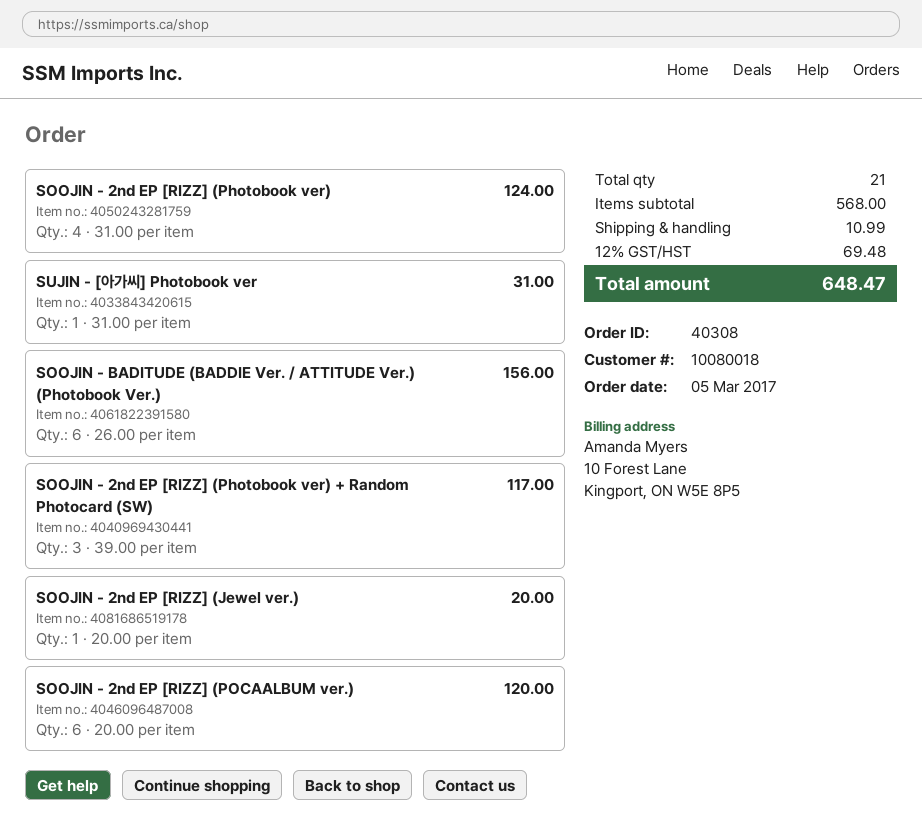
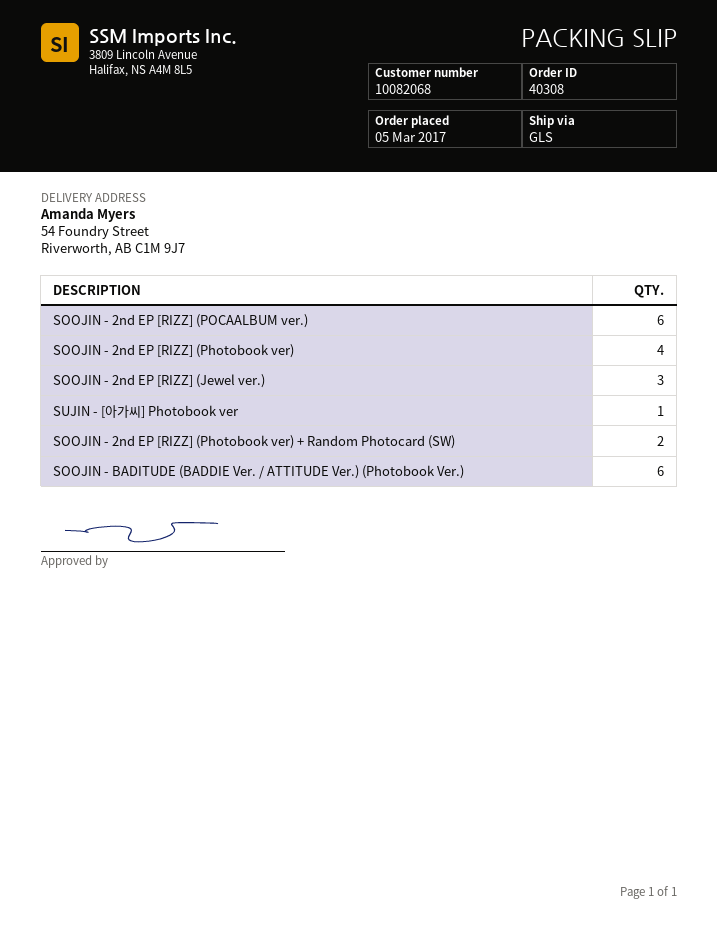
customer number: 10080018 -> 10082068
SOOJIN - 2nd EP [RIZZ] (Photobook ver) + Random Photocard (SW): 3 -> 2
SOOJIN - 2nd EP [RIZZ] (Jewel ver.): 1 -> 3

